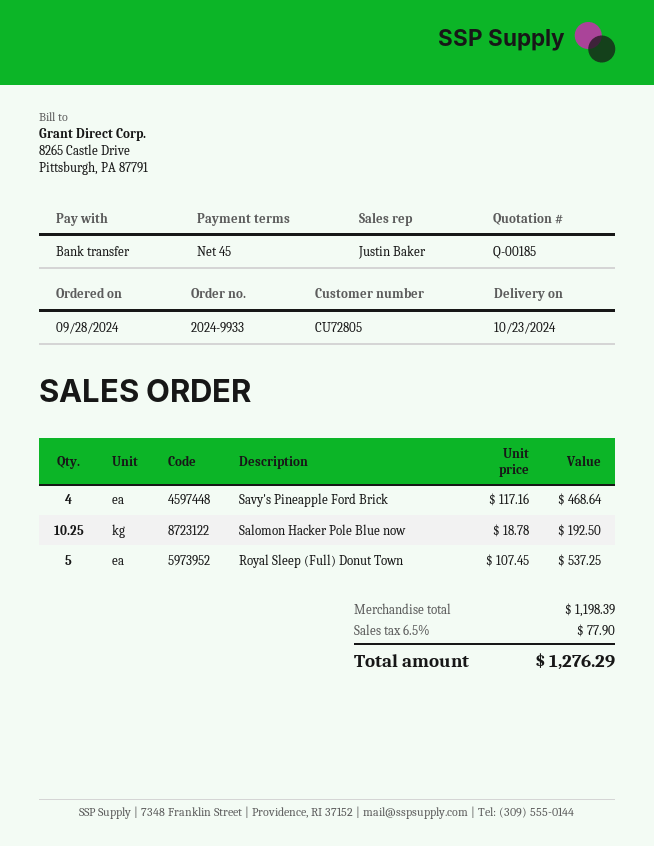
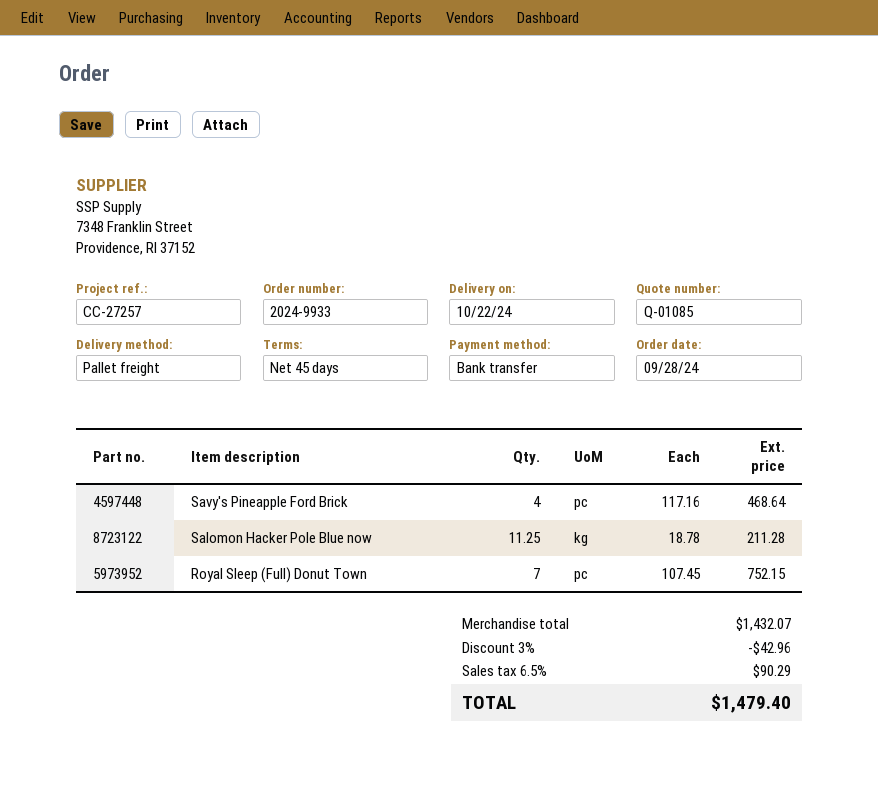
quote number: Q-00185 -> Q-01085
delivery date: 2024-10-23 -> 2024-10-22
Salomon Hacker Pole Blue now: 10.25 x 18.78 = 192.50 -> 11.25 x 18.78 = 211.28
Royal Sleep (Full) Donut Town: 5 x 107.45 = 537.25 -> 7 x 107.45 = 752.15
subtotal: 1198.39 -> 1432.07
discount: none -> 3% = 42.96
tax: 6.5% = 77.90 -> 6.5% = 90.29
total: 1276.29 -> 1479.40

